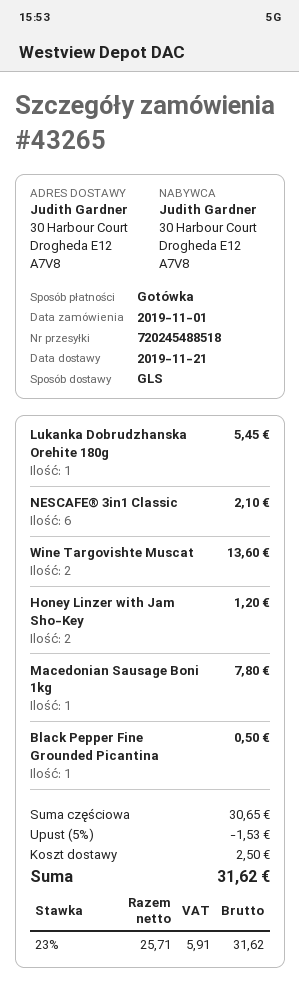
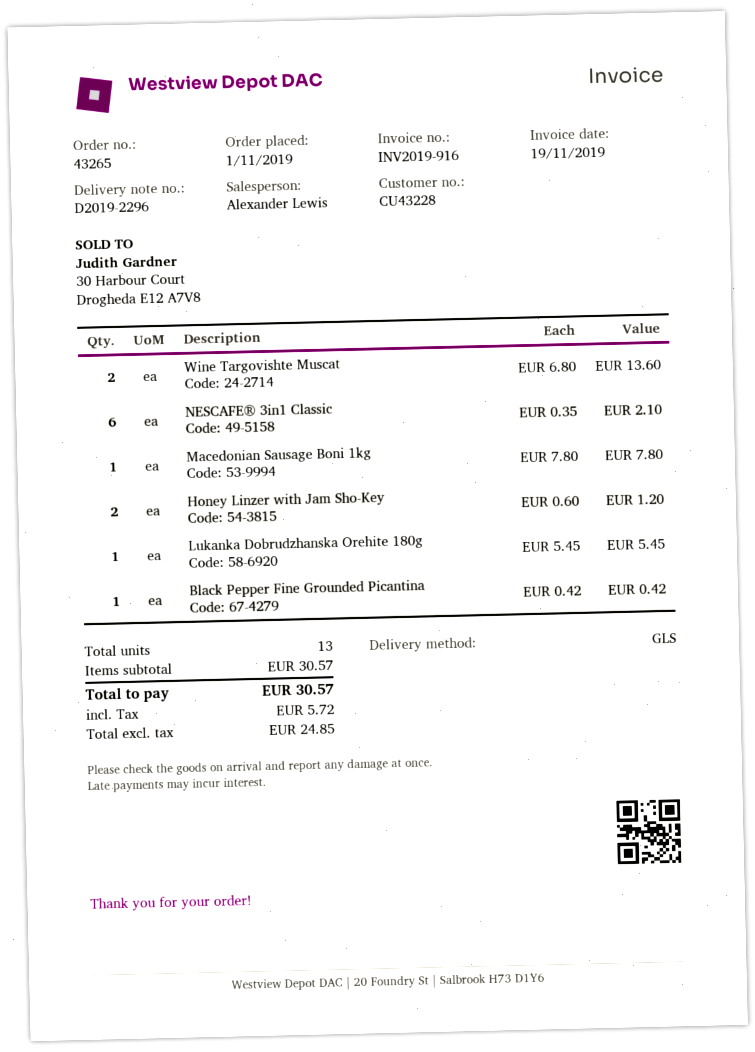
Black Pepper Fine Grounded Picantina: 1 for 0.50 -> 1 for 0.42
subtotal: 30.65 -> 30.57
discount: 5% = 1.53 -> none
shipping: 2.50 -> none
net: 25.71 -> 24.85
tax: 5.91 -> 5.72
total: 31.62 -> 30.57

